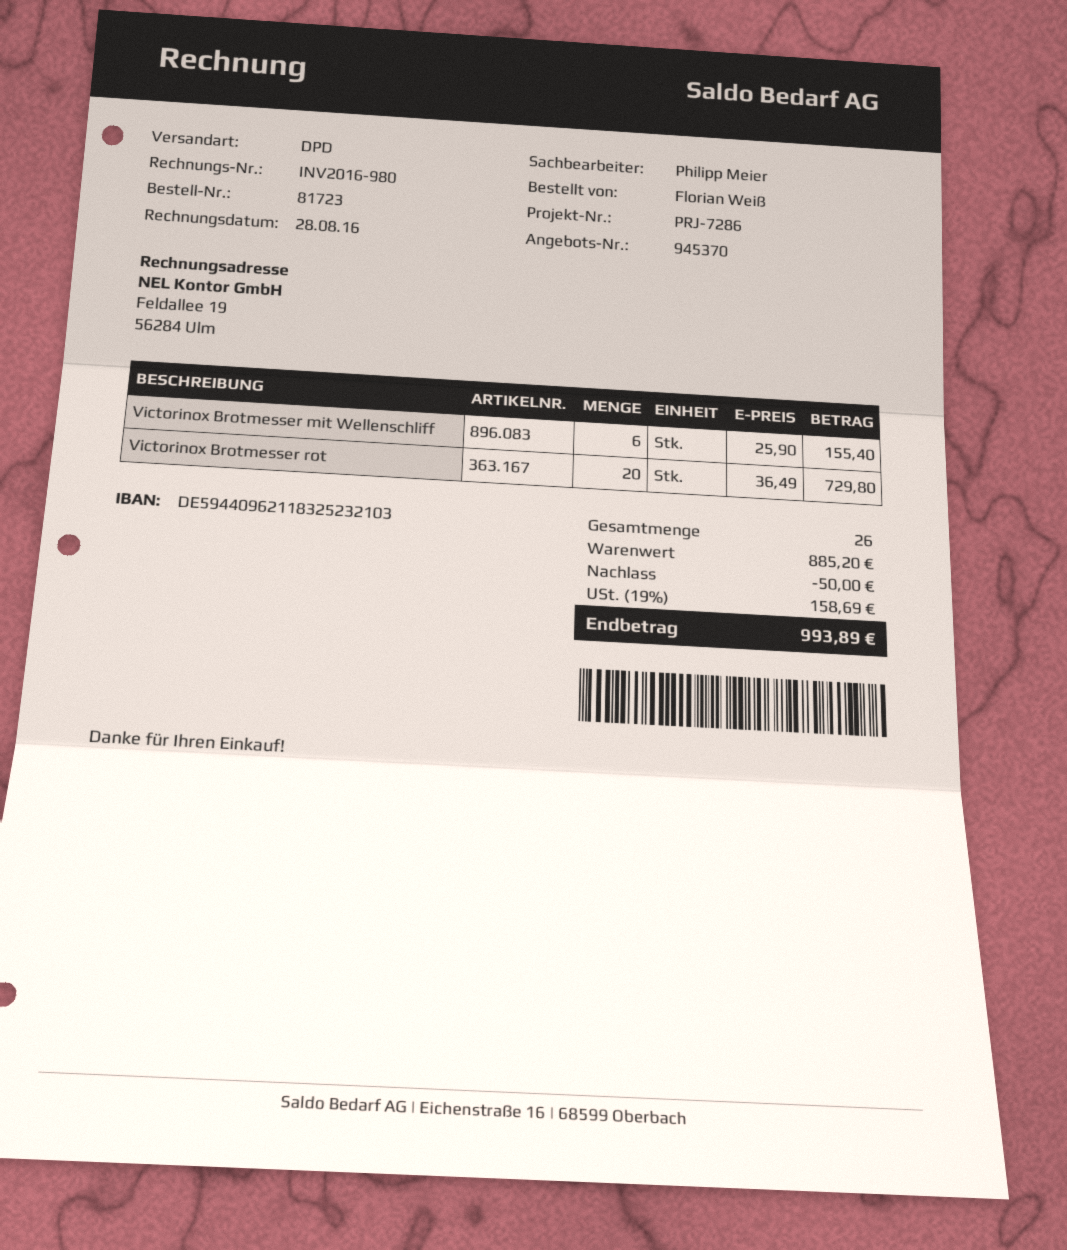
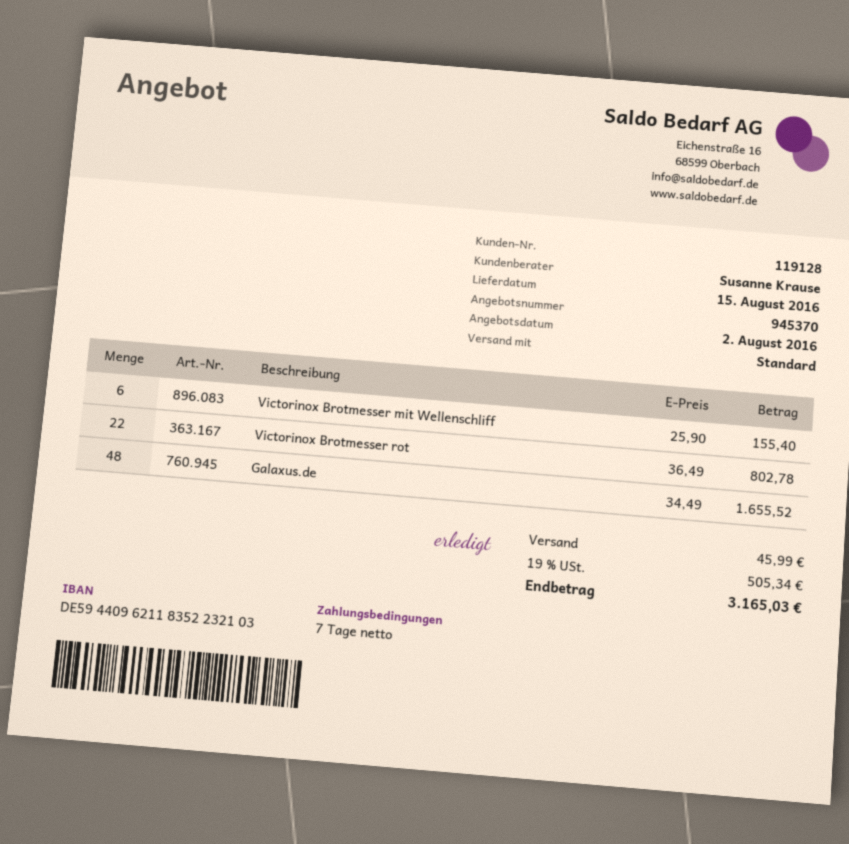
sales rep: Philipp Meier -> Susanne Krause
bank account: DE59440962118325232103 -> DE59440962118352232103
shipping method: DPD -> standard
Victorinox Brotmesser rot: 20 x 36.49 = 729.80 -> 22 x 36.49 = 802.78
Galaxus.de: none -> 48 x 34.49 = 1655.52
discount: 50.00 -> none
shipping: none -> 45.99
tax: 19% = 158.69 -> 19% = 505.34
total: 993.89 -> 3165.03

